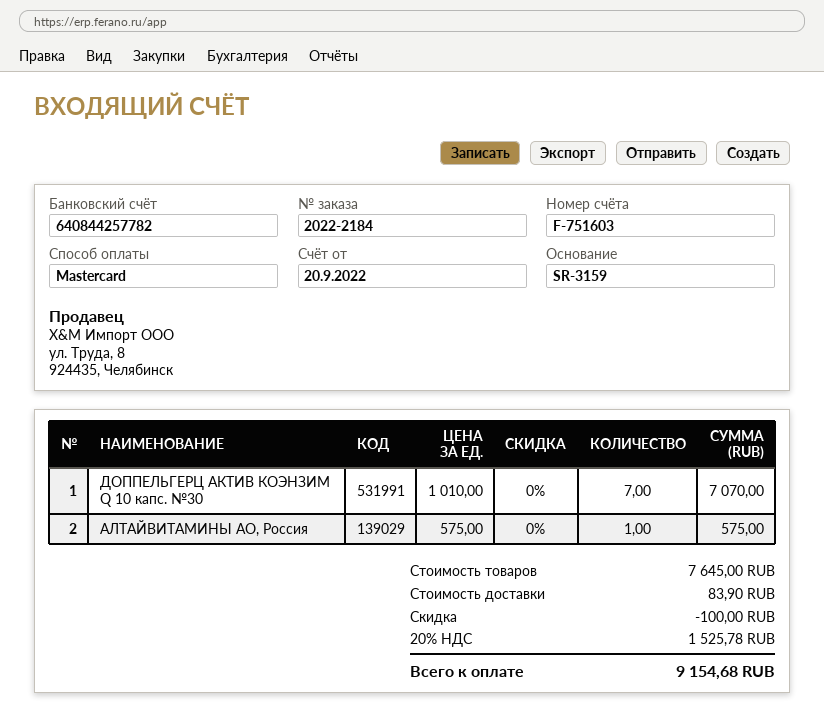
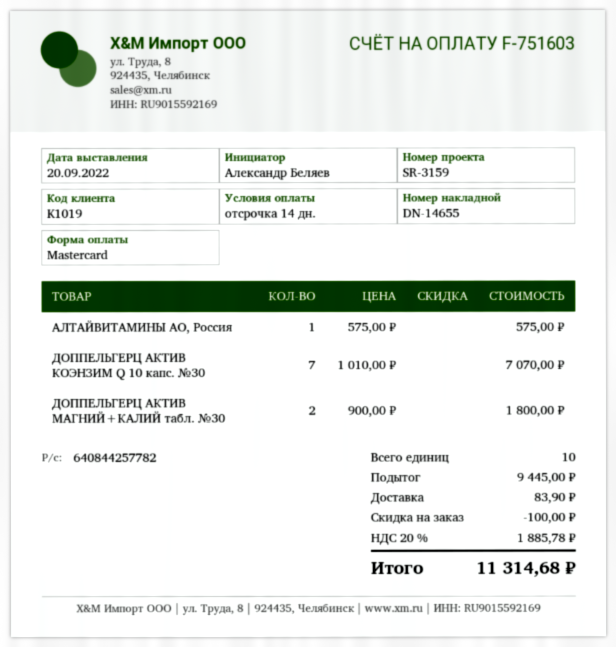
ДОППЕЛЬГЕРЦ АКТИВ МАГНИЙ+КАЛИЙ табл. №30: none -> 2 x 900.00 = 1800.00
subtotal: 7645.00 -> 9445.00
tax: 20% = 1525.78 -> 20% = 1885.78
total: 9154.68 -> 11314.68

